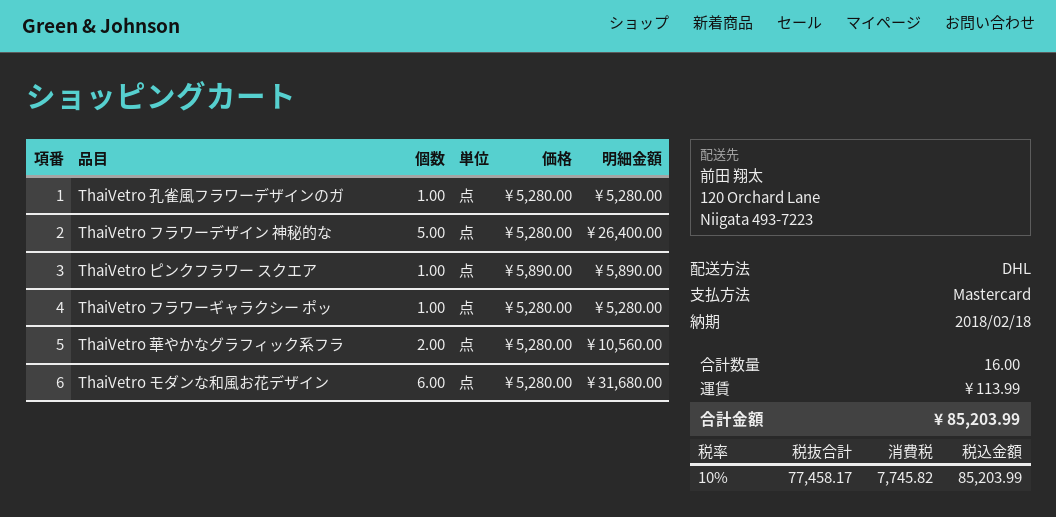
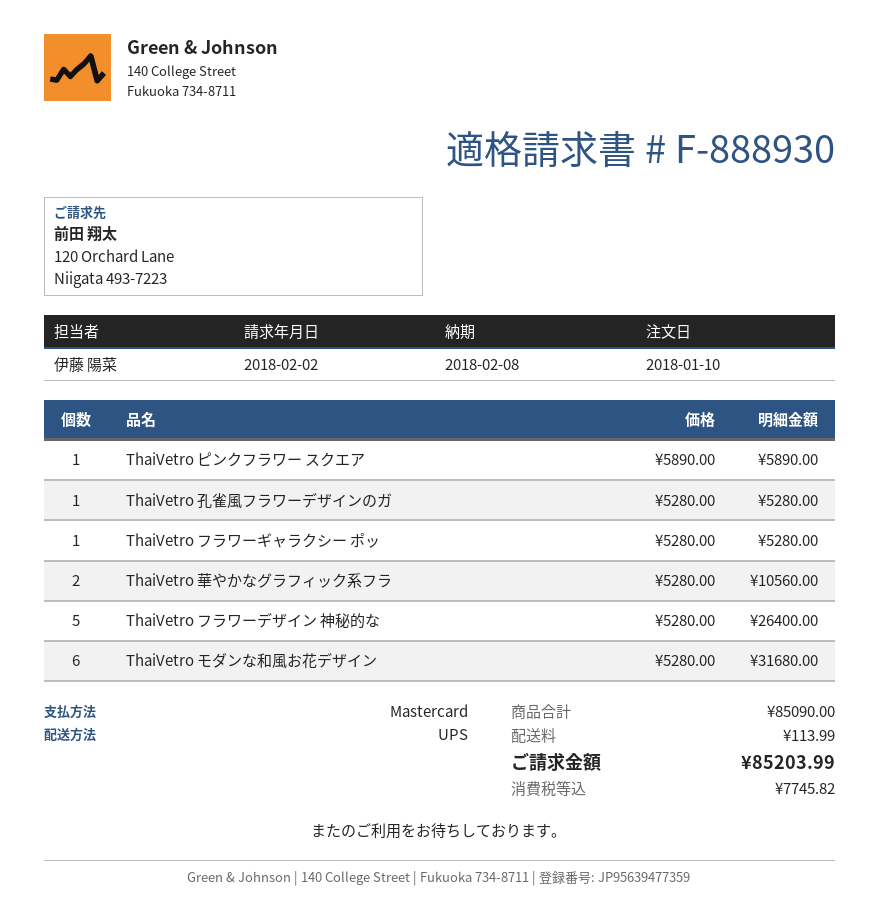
delivery date: 2018-02-18 -> 2018-02-08
shipping method: DHL -> UPS

